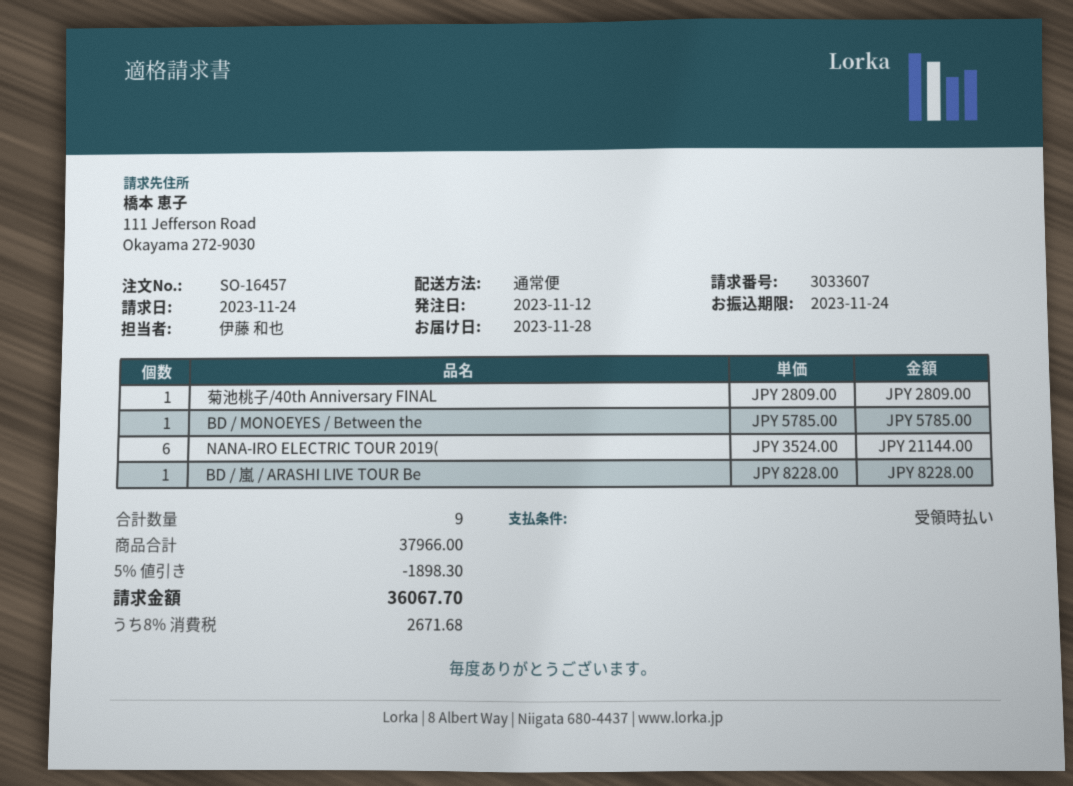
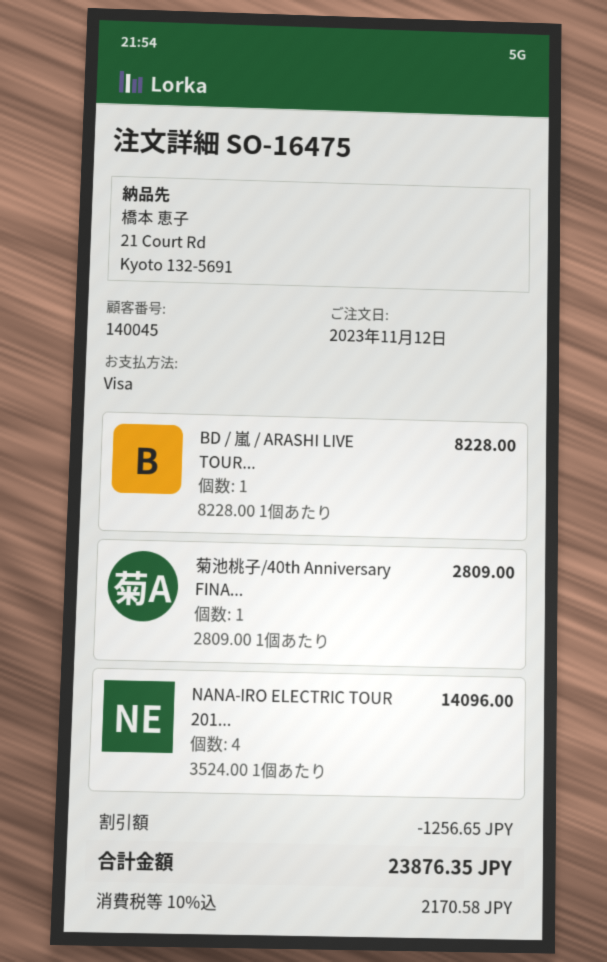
order number: SO-16457 -> SO-16475
BD / MONOEYES / Between the: 1 x 5785.00 = 5785.00 -> none
NANA-IRO ELECTRIC TOUR 2019(: 6 x 3524.00 = 21144.00 -> 4 x 3524.00 = 14096.00
discount: 1898.30 -> 1256.65
tax: 8% = 2671.68 -> 10% = 2170.58
total: 36067.70 -> 23876.35

